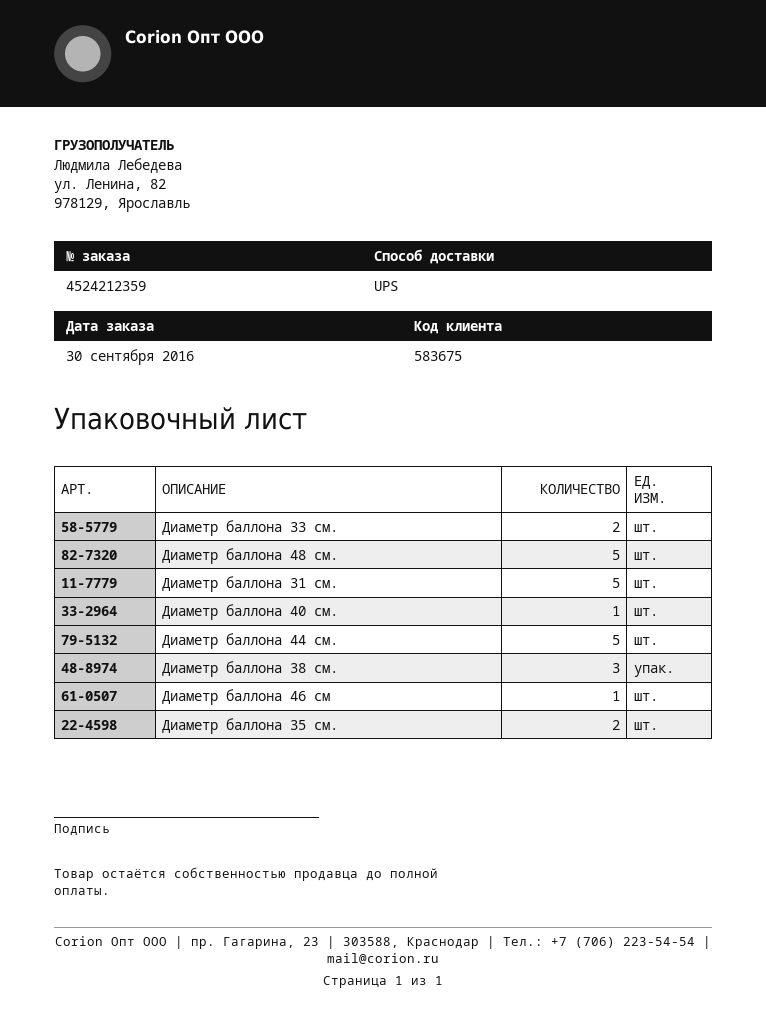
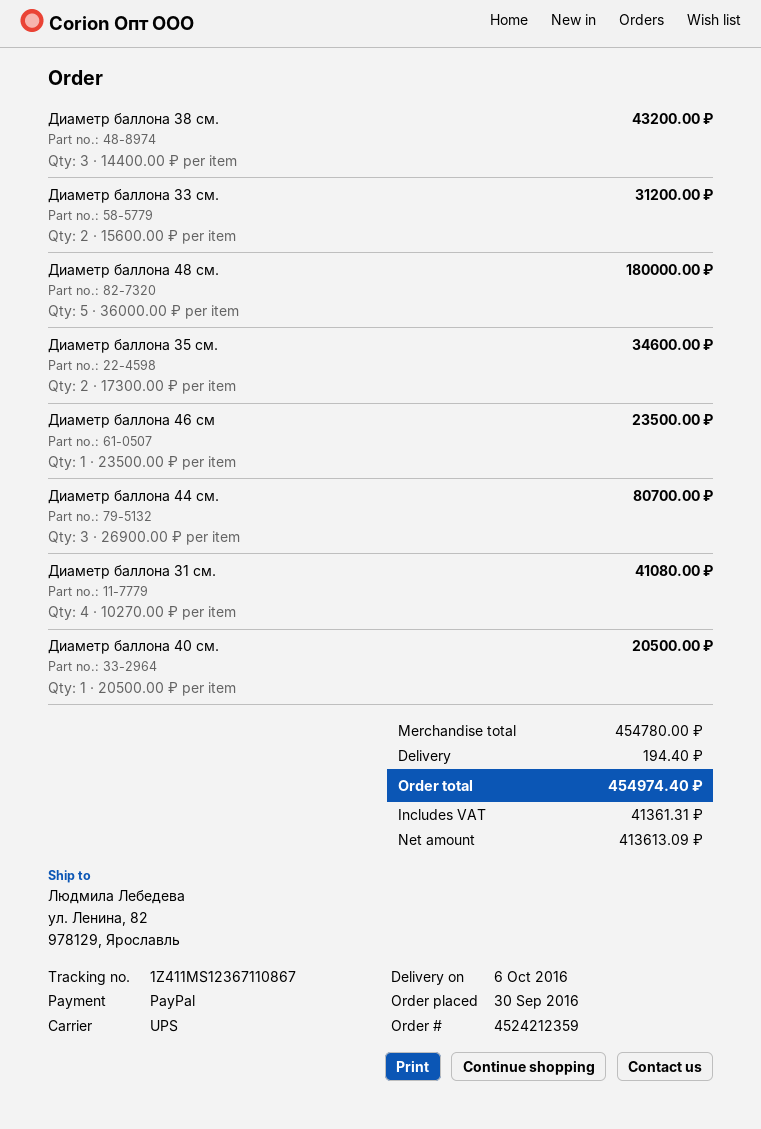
Диаметр баллона 31 см.: 5 -> 4
Диаметр баллона 44 см.: 5 -> 3

